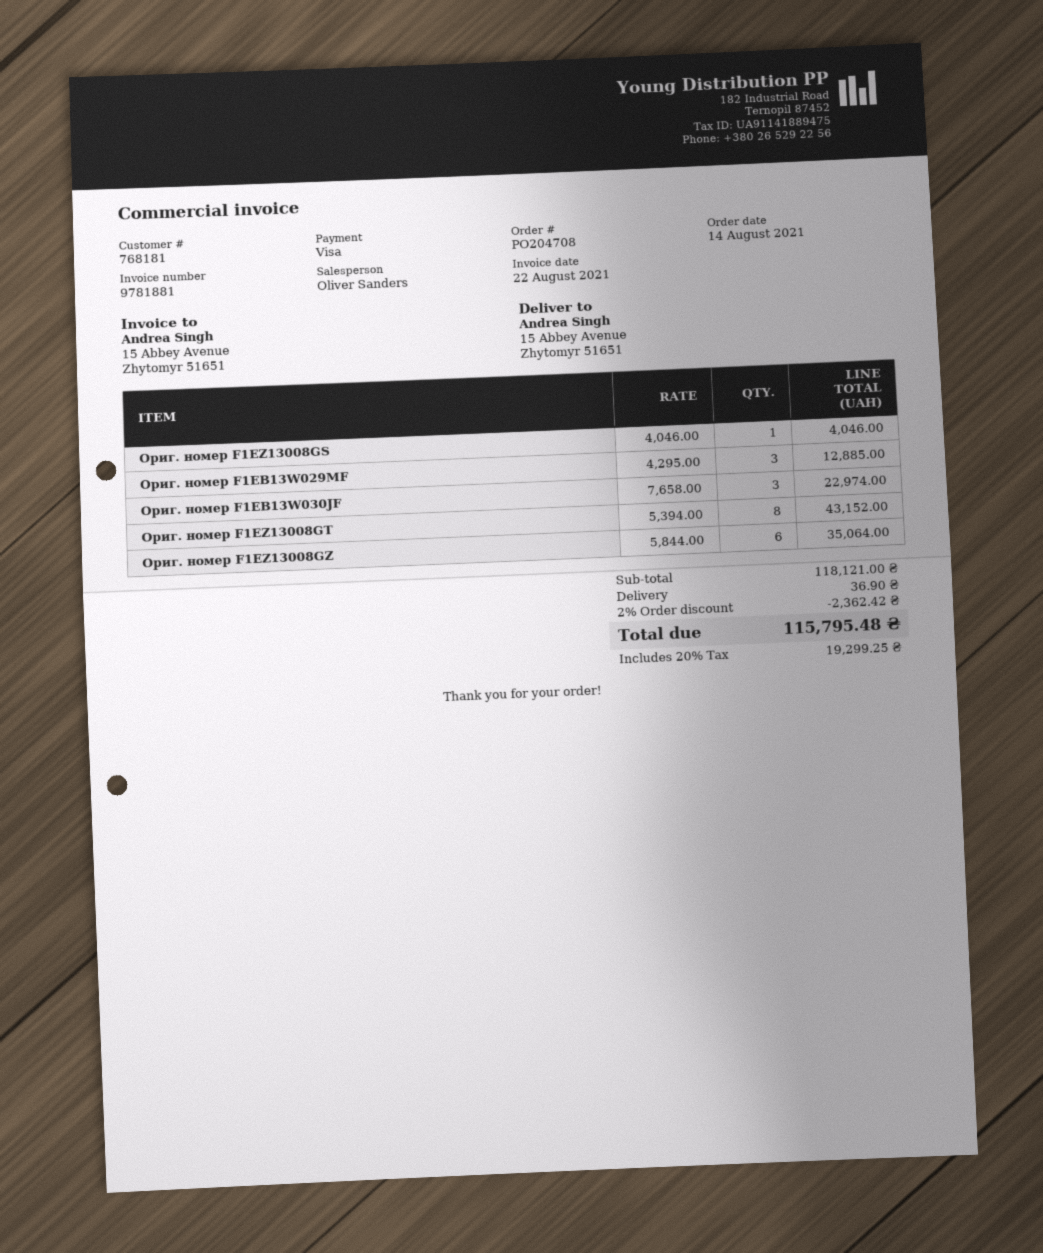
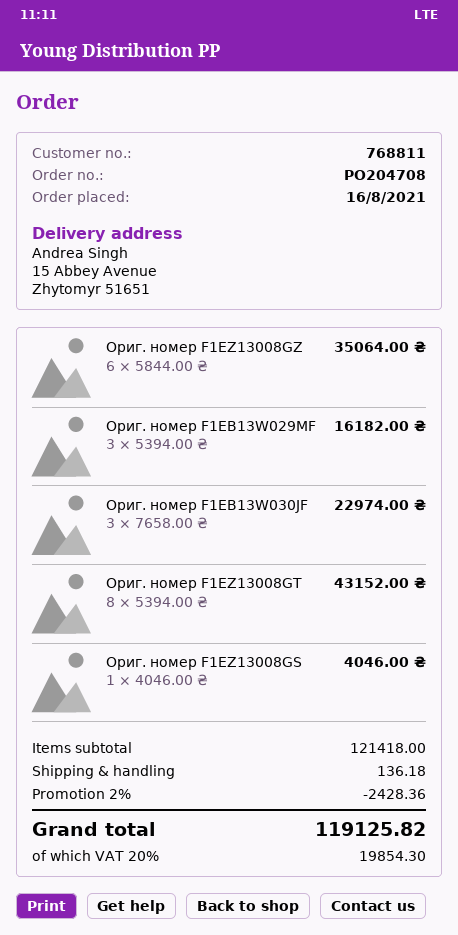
order date: 2021-08-14 -> 2021-08-16
customer number: 768181 -> 768811
Ориг. номер F1EB13W029MF: 3 x 4295.00 = 12885.00 -> 3 x 5394.00 = 16182.00
subtotal: 118121.00 -> 121418.00
discount: 2% = 2362.42 -> 2% = 2428.36
shipping: 36.90 -> 136.18
tax: 20% = 19299.25 -> 20% = 19854.30
total: 115795.48 -> 119125.82

